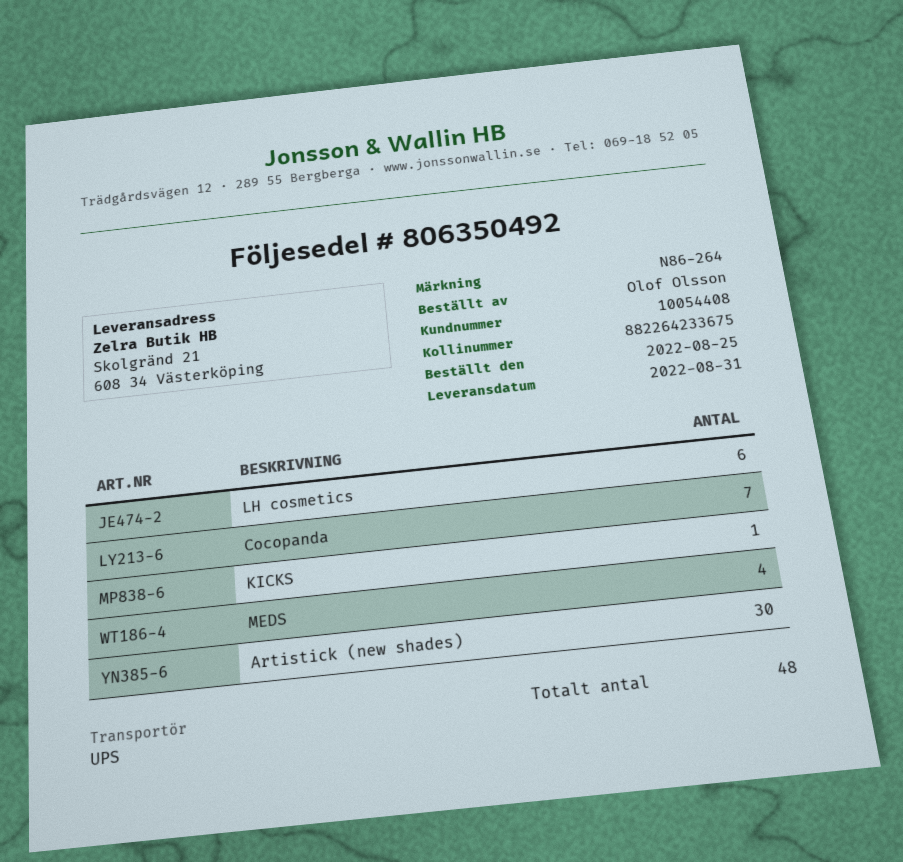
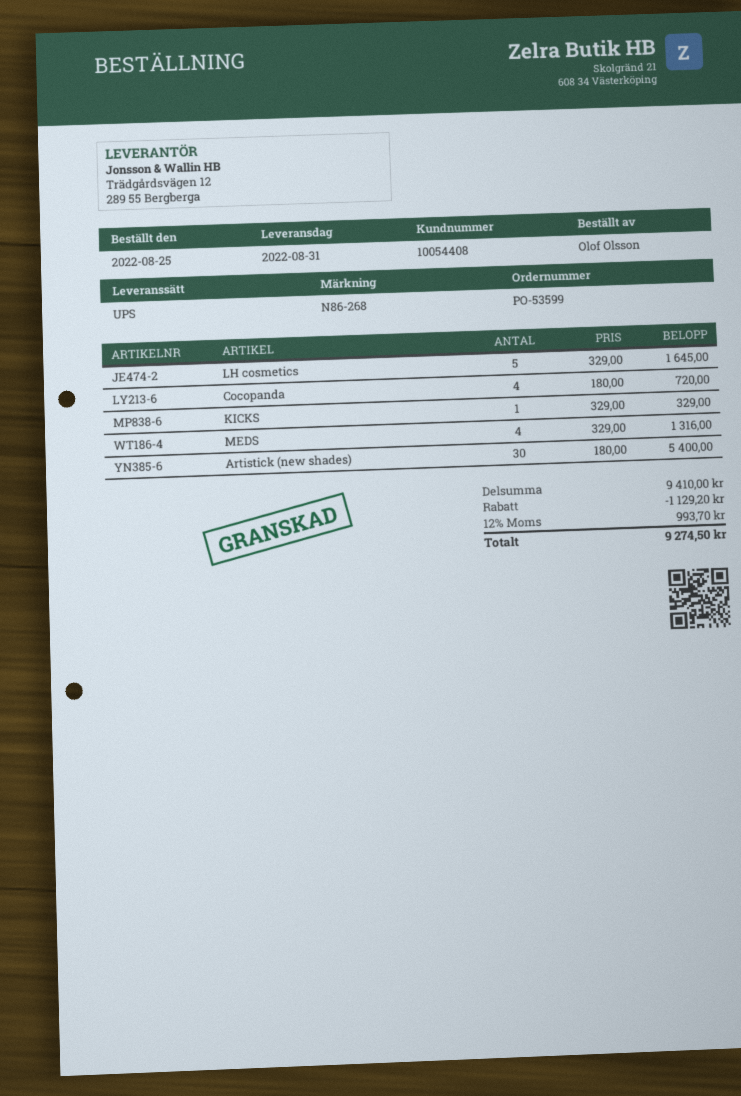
reference: N86-264 -> N86-268
LH cosmetics: 6 -> 5
Cocopanda: 7 -> 4

